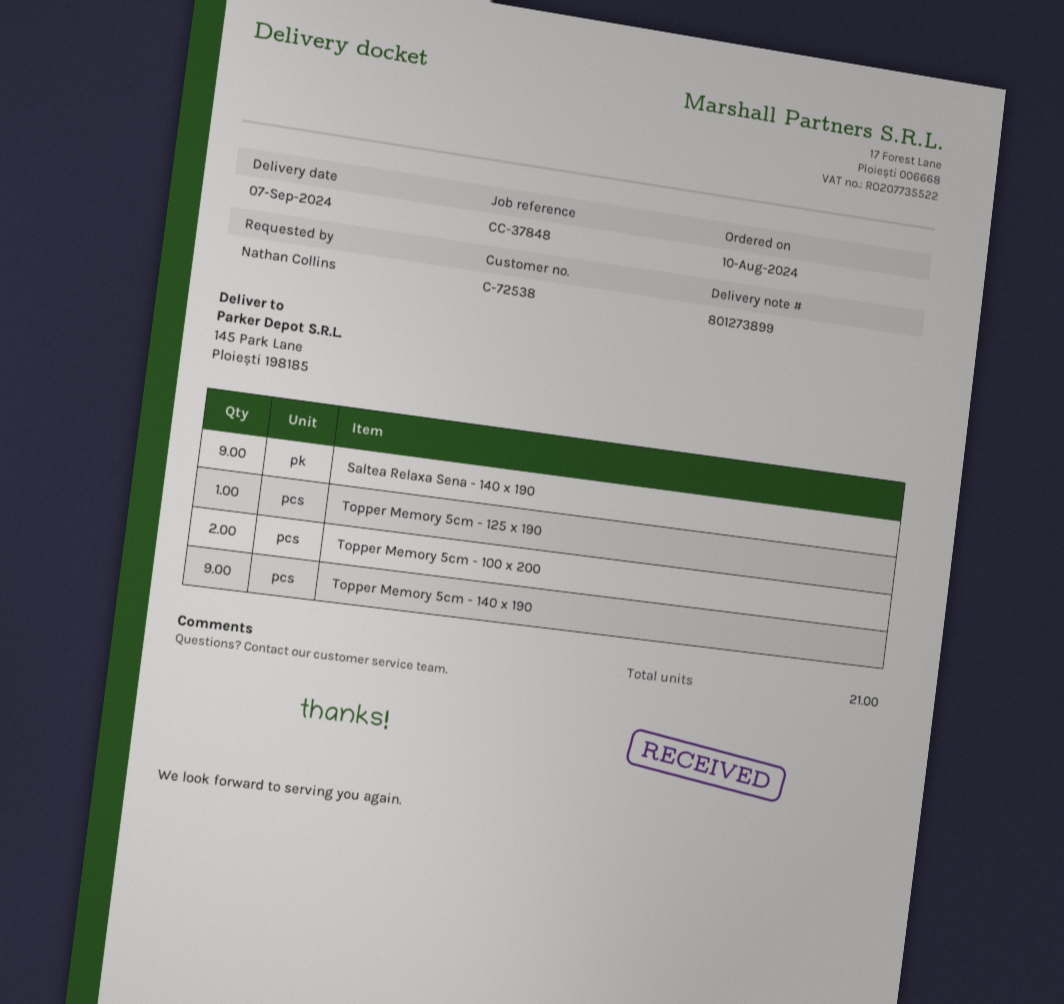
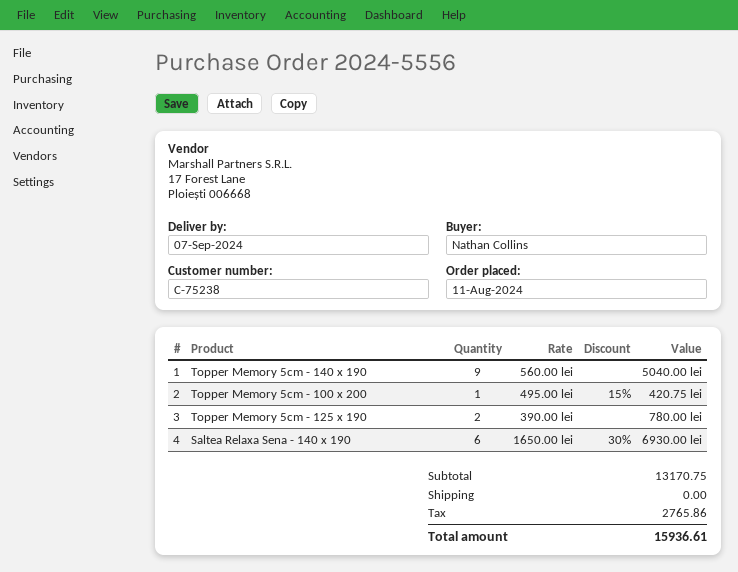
order date: 2024-08-10 -> 2024-08-11
customer number: C-72538 -> C-75238
Saltea Relaxa Sena - 140 x 190: 9 -> 6
Topper Memory 5cm - 125 x 190: 1 -> 2
Topper Memory 5cm - 100 x 200: 2 -> 1

